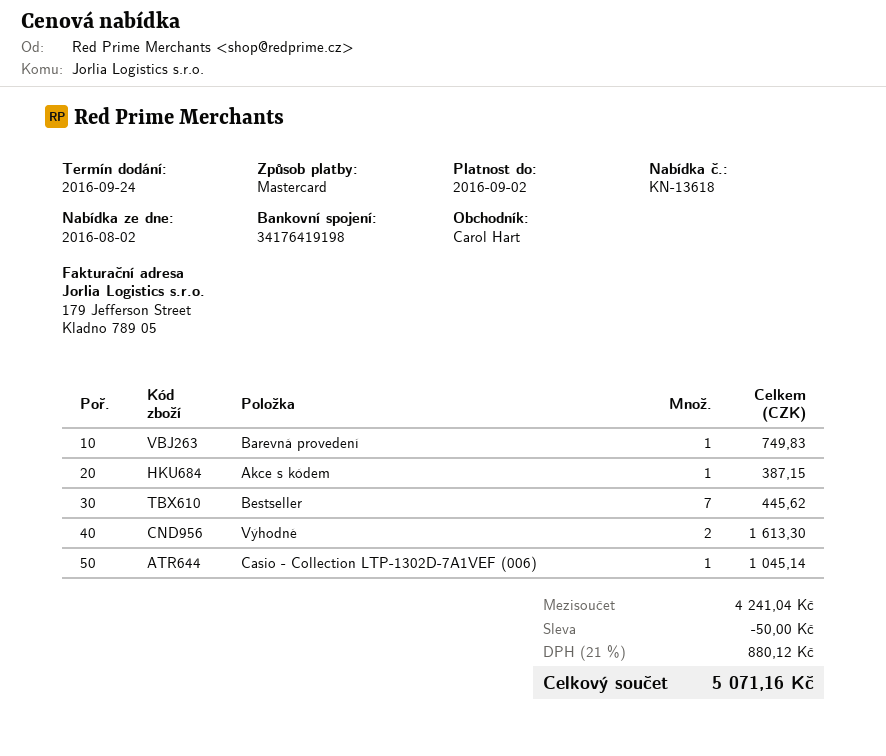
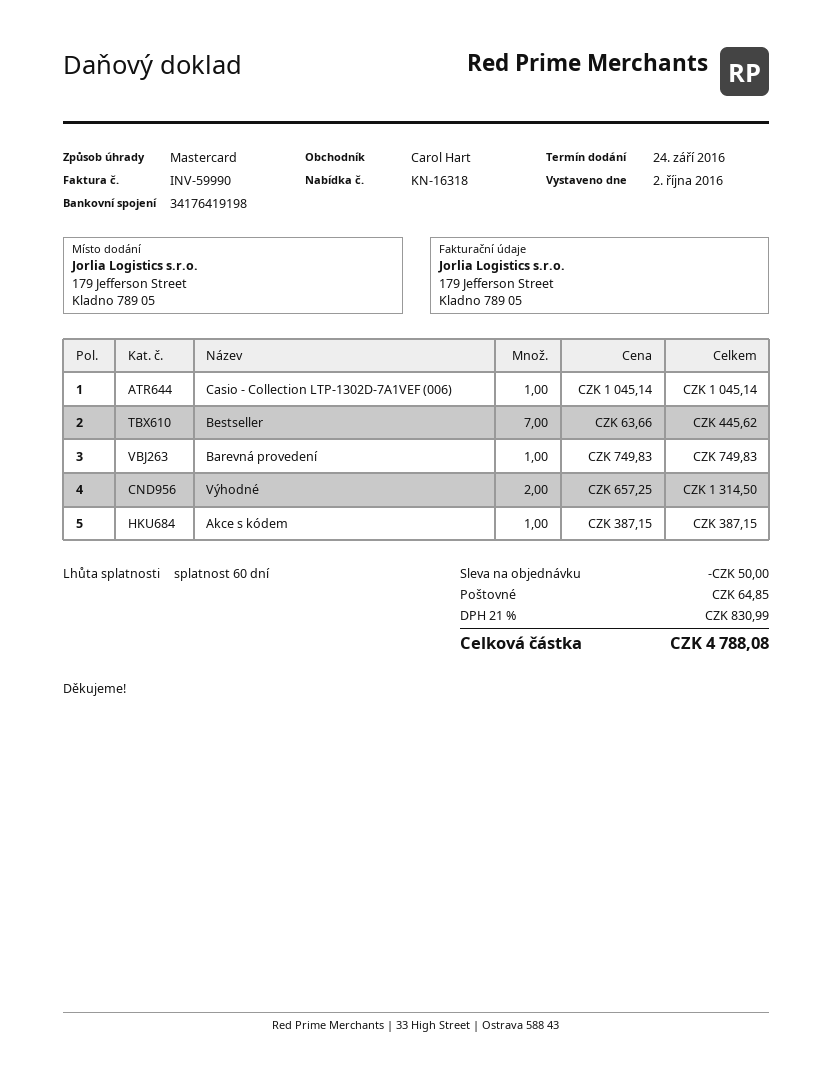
quote number: KN-13618 -> KN-16318
Výhodné: 2 for 1613.30 -> 2 for 1314.50
shipping: none -> 64.85
tax: 21% = 880.12 -> 21% = 830.99
total: 5071.16 -> 4788.08

